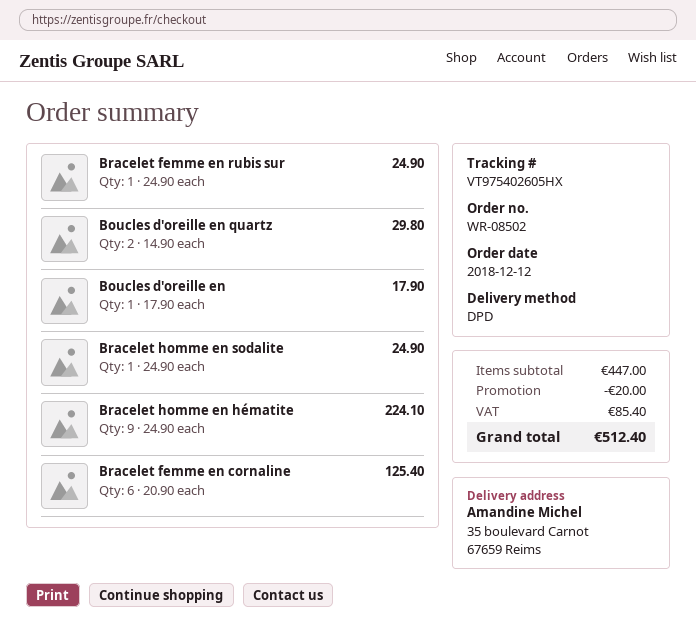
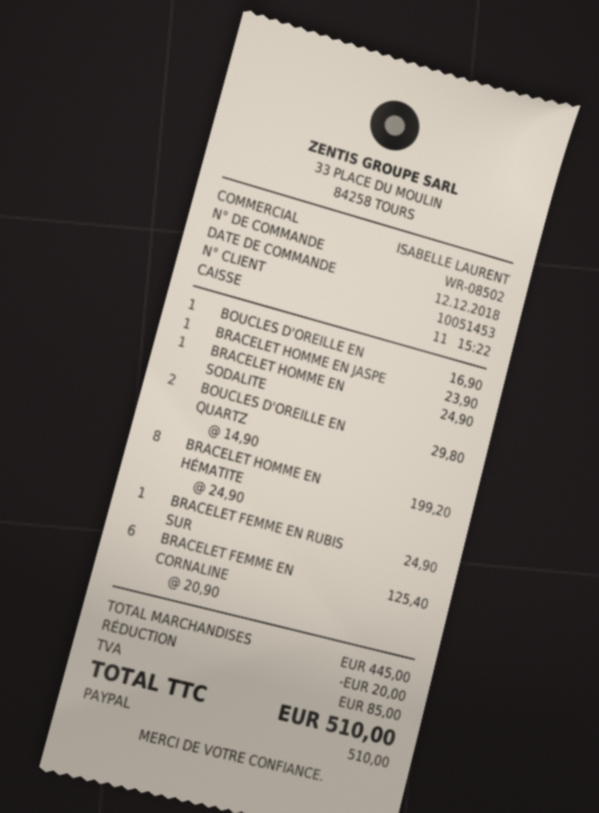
Boucles d'oreille en: 1 x 17.90 = 17.90 -> 1 x 16.90 = 16.90
Bracelet homme en hématite: 9 x 24.90 = 224.10 -> 8 x 24.90 = 199.20
BRACELET HOMME EN JASPE: none -> 1 x 23.90 = 23.90
subtotal: 447.00 -> 445.00
tax: 85.40 -> 85.00
total: 512.40 -> 510.00

